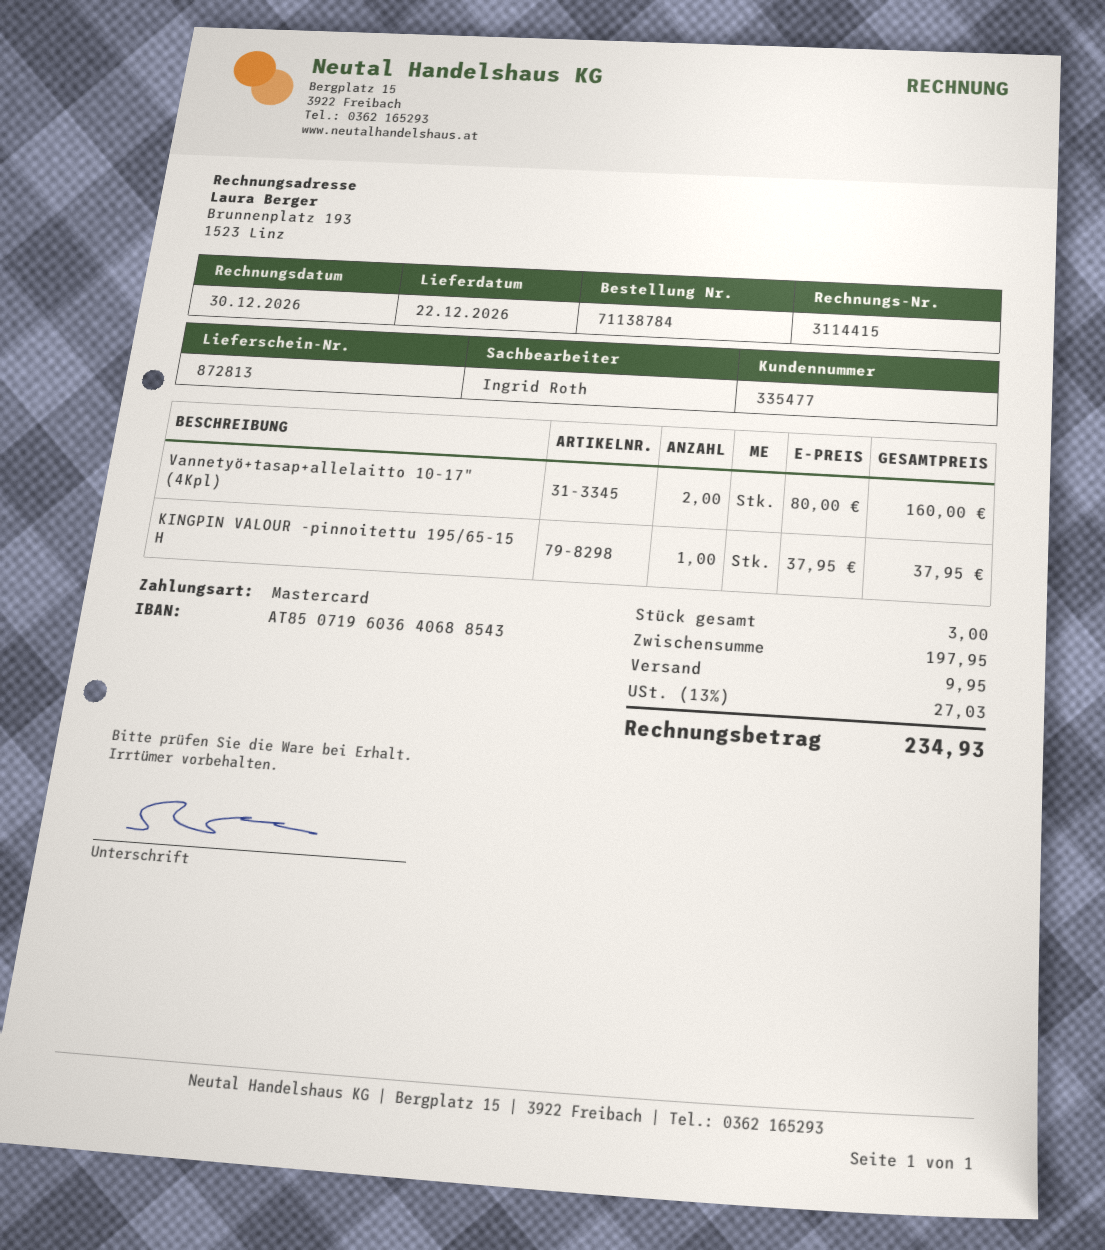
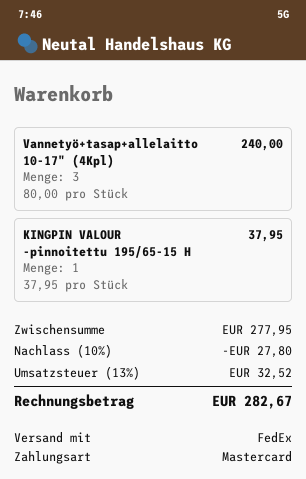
Vannetyö+tasap+allelaitto 10-17" (4Kpl): 2 x 80.00 = 160.00 -> 3 x 80.00 = 240.00
subtotal: 197.95 -> 277.95
discount: none -> 10% = 27.80
shipping: 9.95 -> none
tax: 13% = 27.03 -> 13% = 32.52
total: 234.93 -> 282.67

